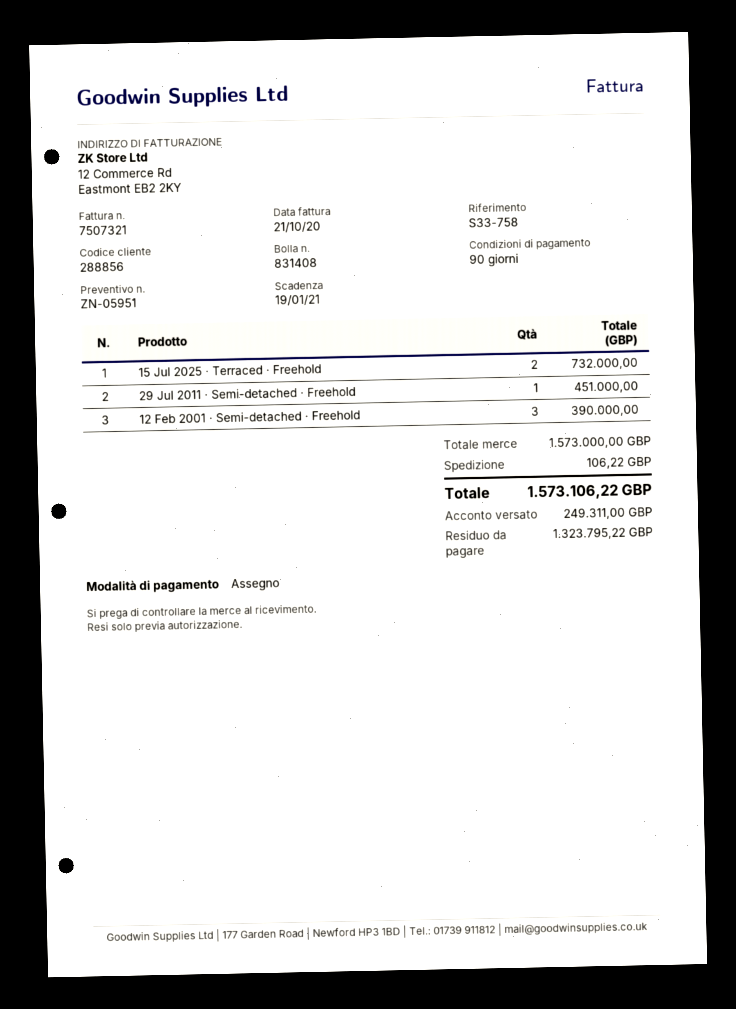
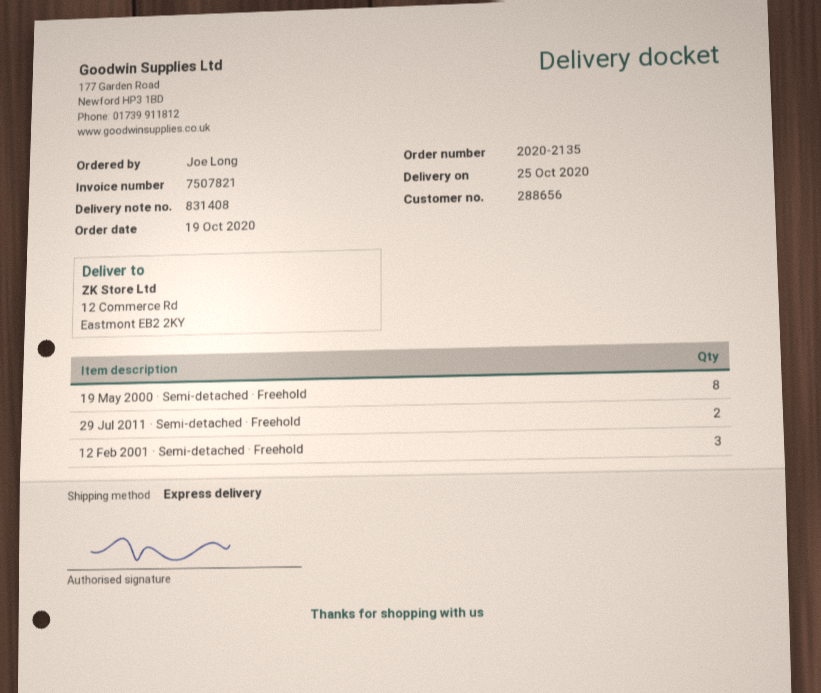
invoice number: 7507321 -> 7507821
customer number: 288856 -> 288656
15 Jul 2025 · Terraced · Freehold: 2 -> none
29 Jul 2011 · Semi-detached · Freehold: 1 -> 2
19 May 2000 · Semi-detached · Freehold: none -> 8

